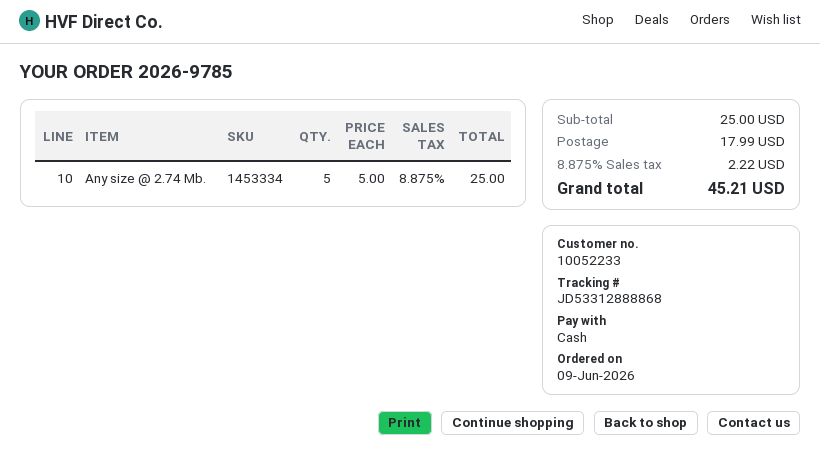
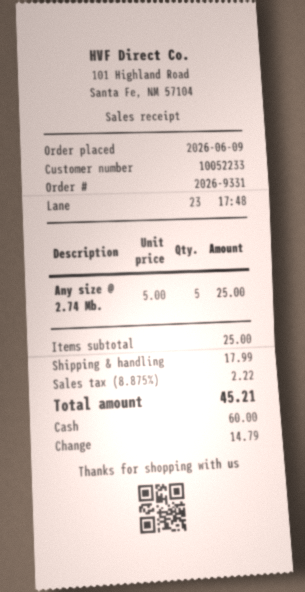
order number: 2026-9785 -> 2026-9331

